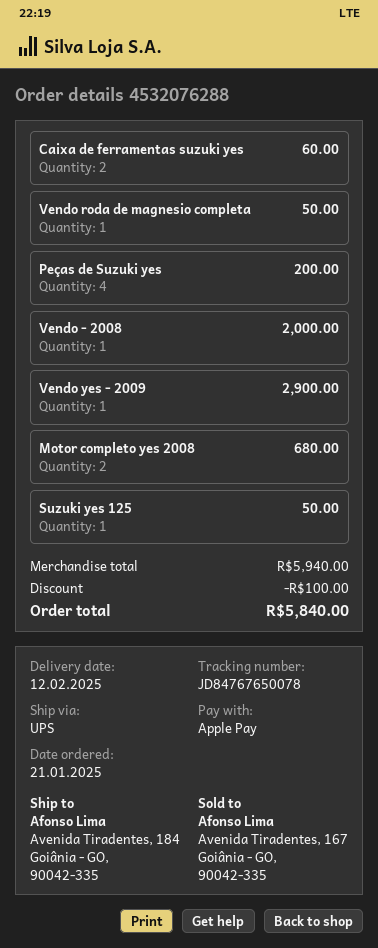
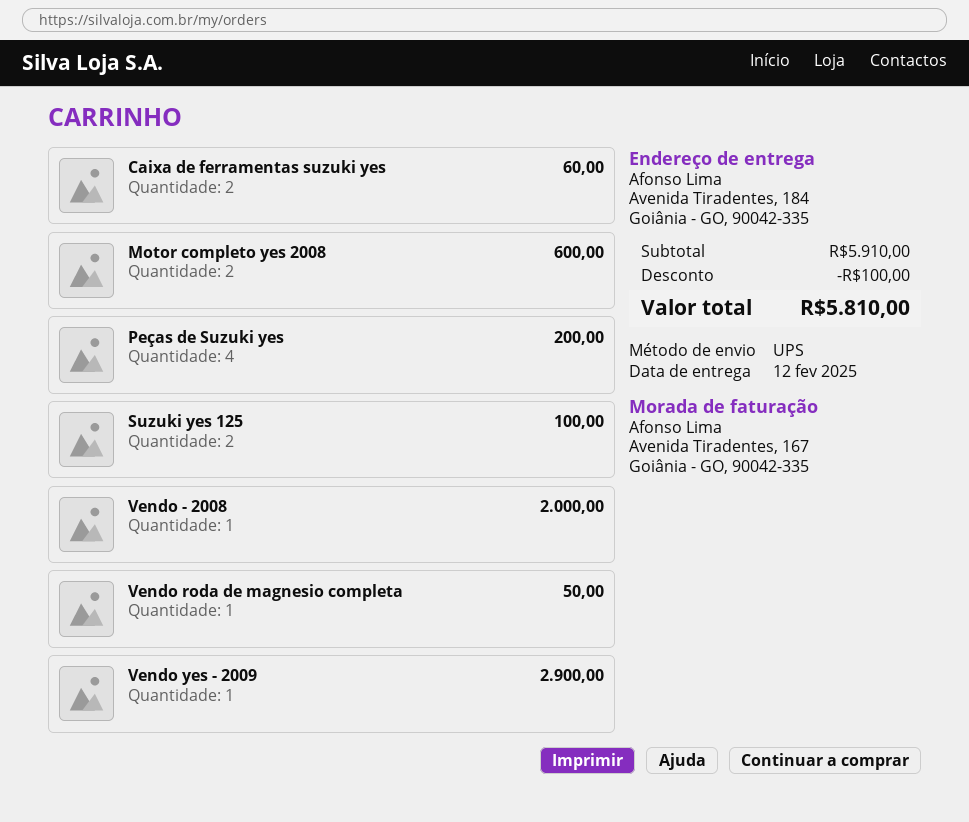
Motor completo yes 2008: 2 for 680.00 -> 2 for 600.00
Suzuki yes 125: 1 for 50.00 -> 2 for 100.00
subtotal: 5940.00 -> 5910.00
total: 5840.00 -> 5810.00

